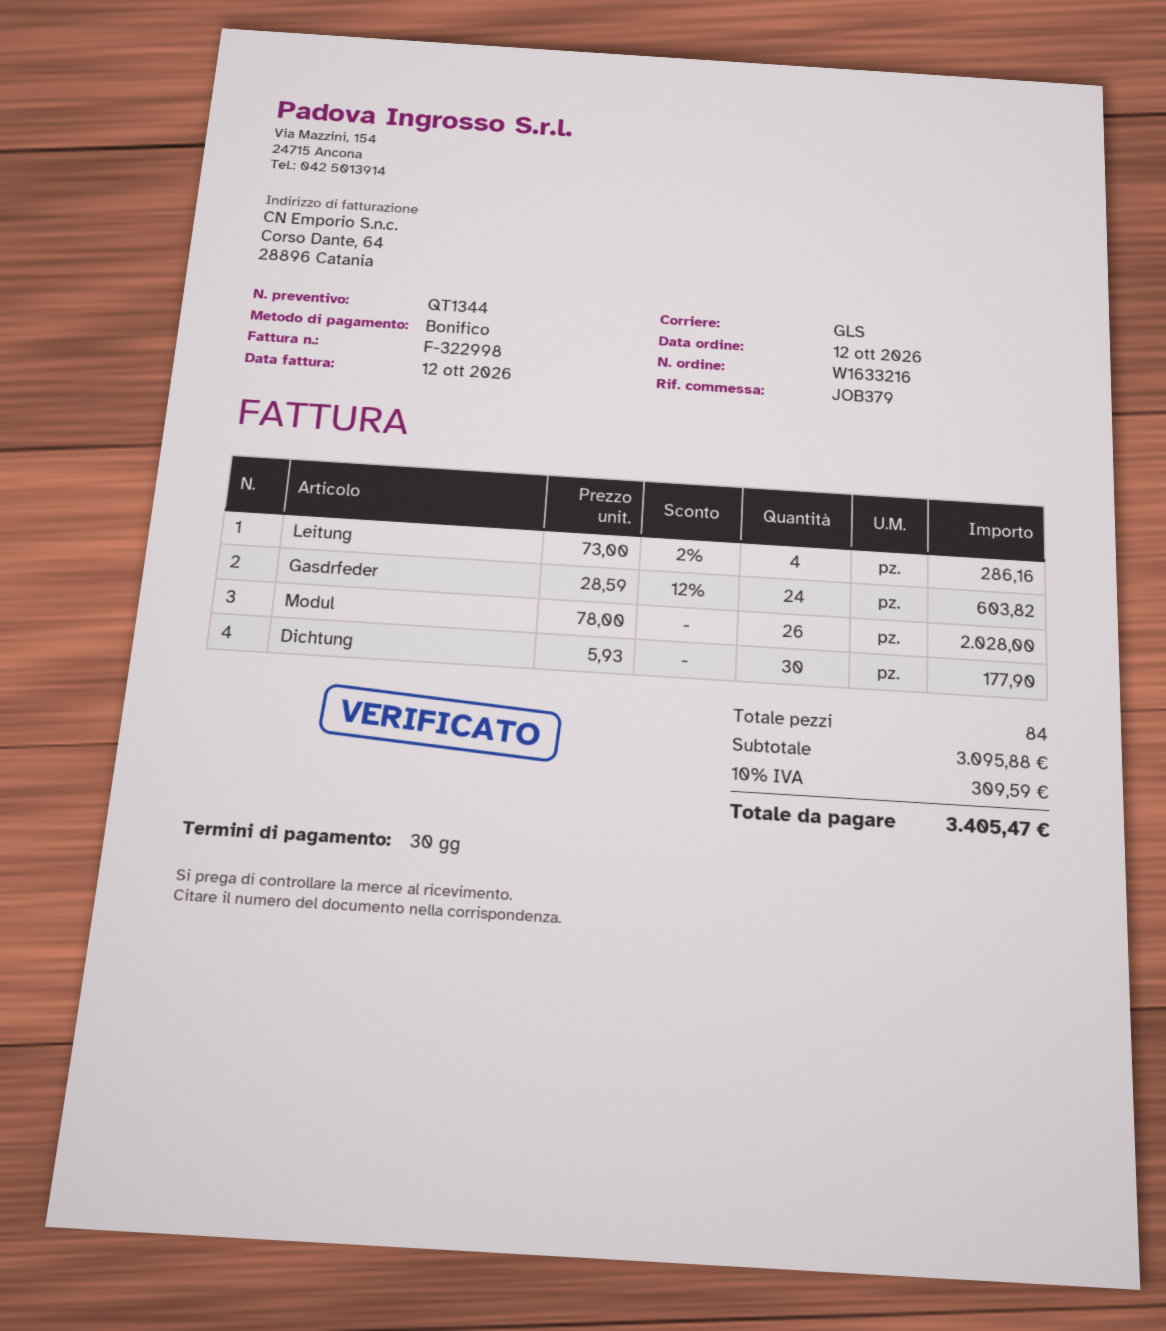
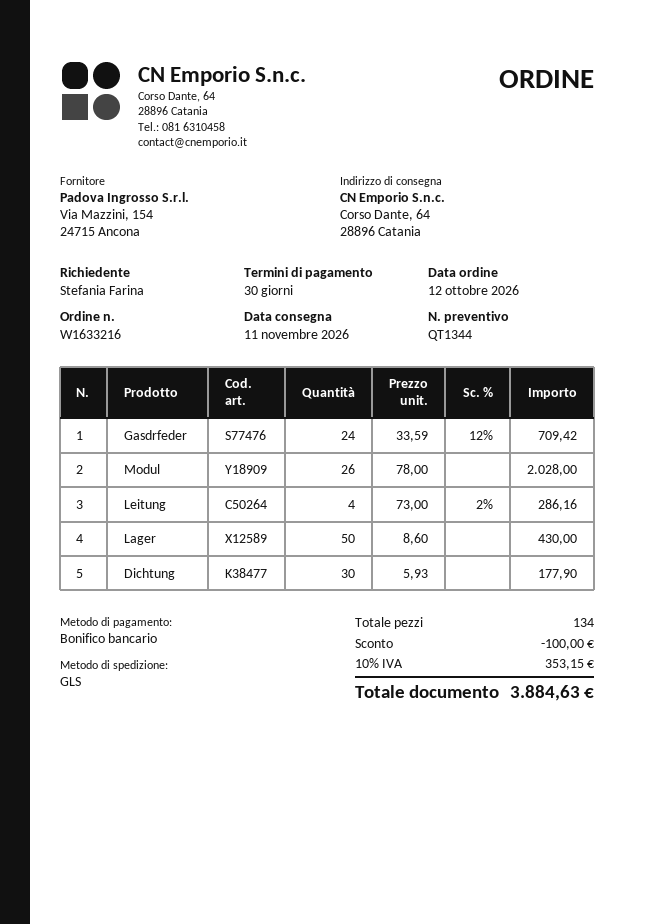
Gasdrfeder: 24 x 28.59 - 12% = 603.82 -> 24 x 33.59 - 12% = 709.42
Lager: none -> 50 x 8.60 = 430.00
total quantity: 84 -> 134
discount: none -> 100.00
tax: 10% = 309.59 -> 10% = 353.15
total: 3405.47 -> 3884.63

